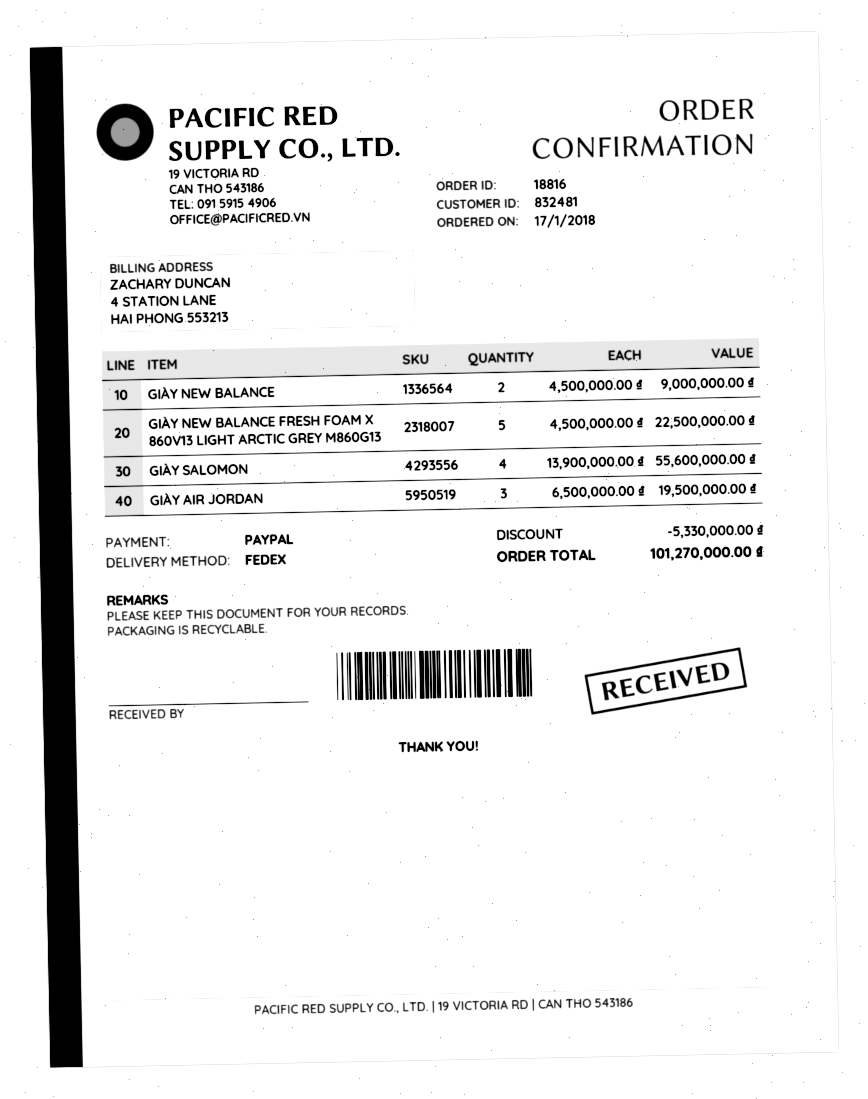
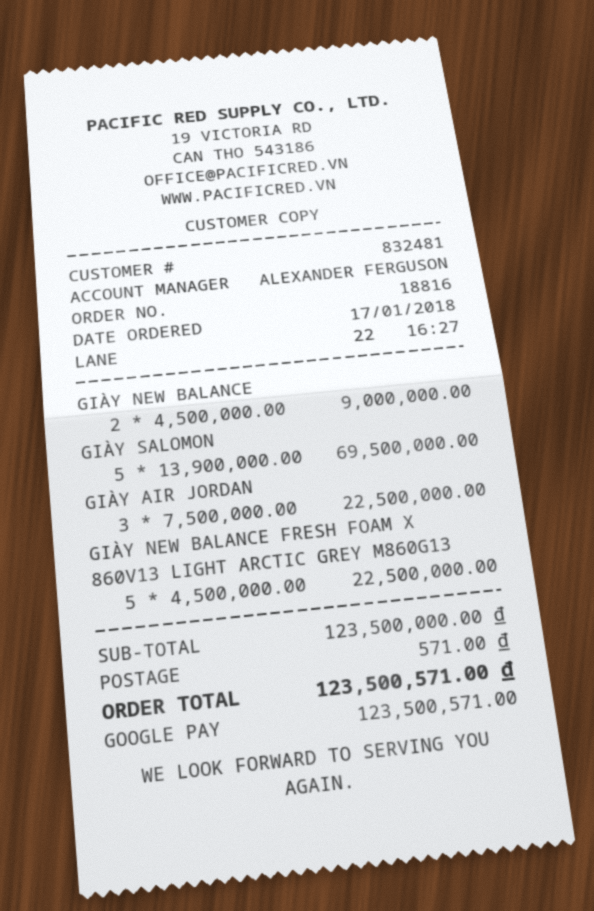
payment method: PayPal -> Google Pay
GIÀY SALOMON: 4 x 13900000.00 = 55600000.00 -> 5 x 13900000.00 = 69500000.00
GIÀY AIR JORDAN: 3 x 6500000.00 = 19500000.00 -> 3 x 7500000.00 = 22500000.00
discount: 5330000.00 -> none
shipping: none -> 571.00
total: 101270000.00 -> 123500571.00

